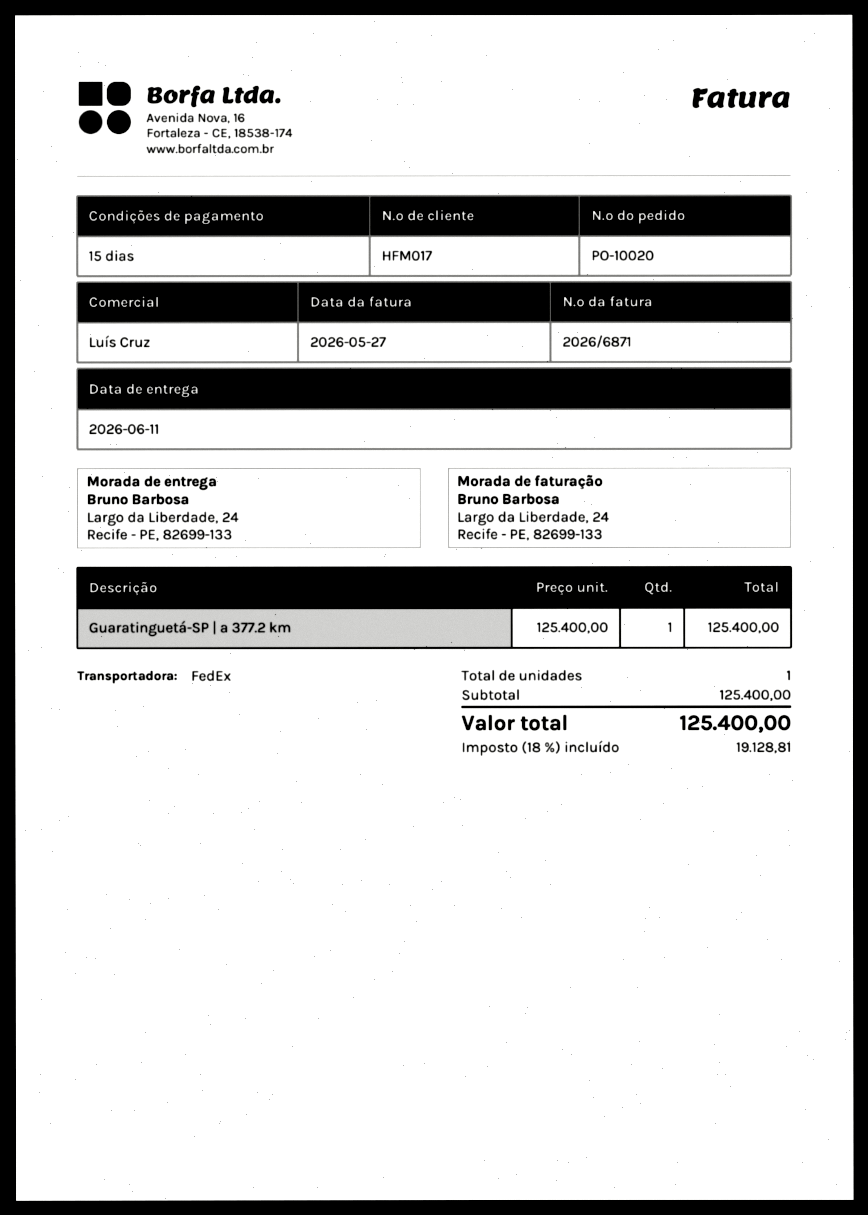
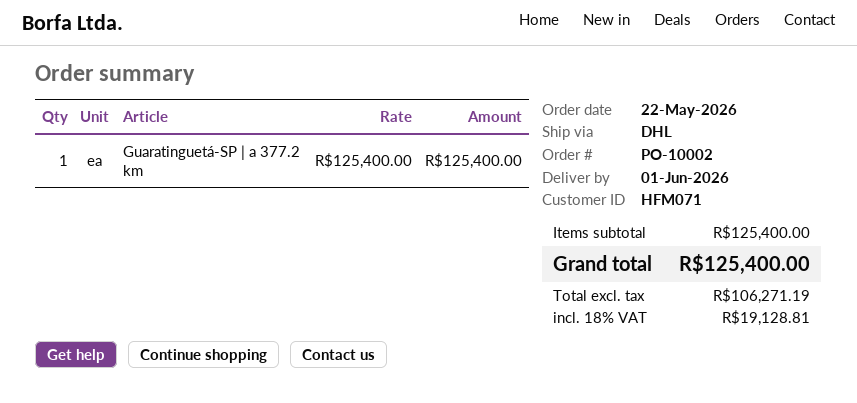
order number: PO-10020 -> PO-10002
delivery date: 2026-06-11 -> 2026-06-01
customer number: HFM017 -> HFM071
shipping method: FedEx -> DHL

